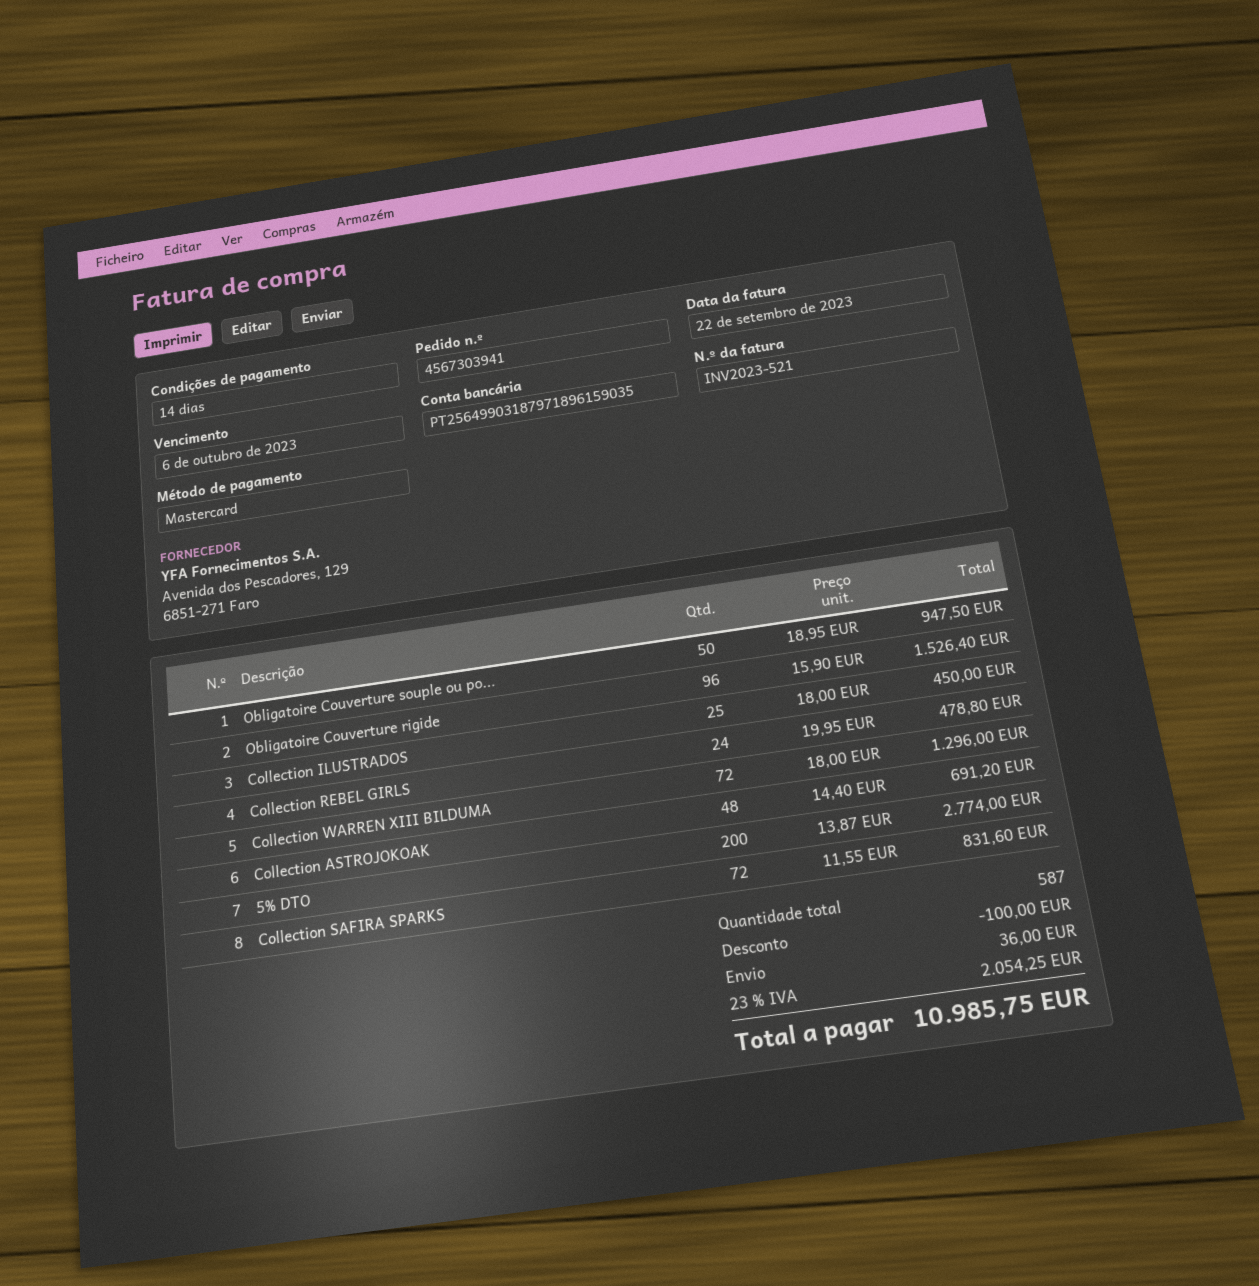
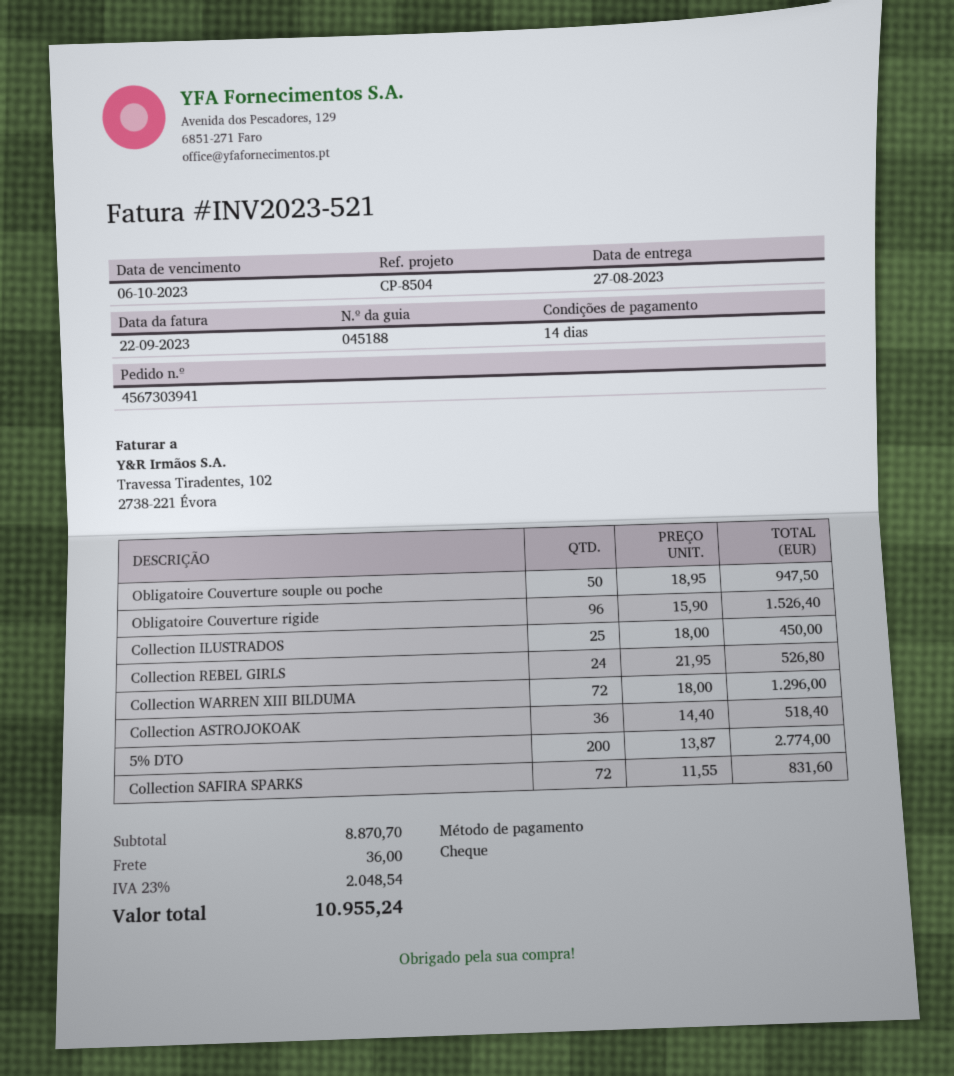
payment method: Mastercard -> cheque
Collection REBEL GIRLS: 24 x 19.95 = 478.80 -> 24 x 21.95 = 526.80
Collection ASTROJOKOAK: 48 x 14.40 = 691.20 -> 36 x 14.40 = 518.40
discount: 100.00 -> none
tax: 23% = 2054.25 -> 23% = 2048.54
total: 10985.75 -> 10955.24

